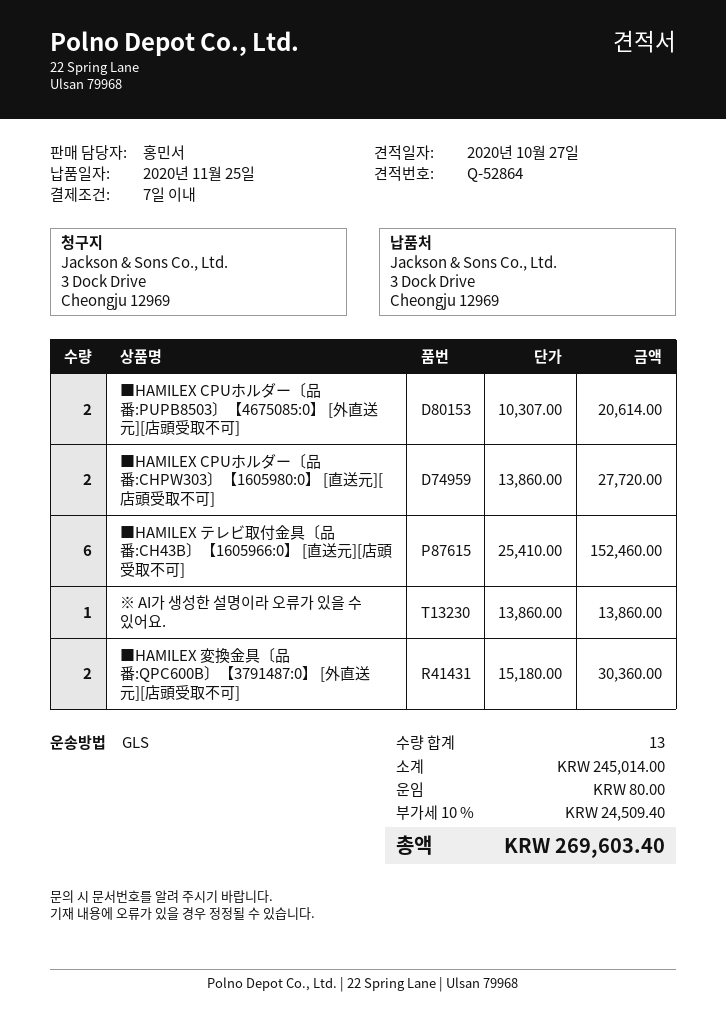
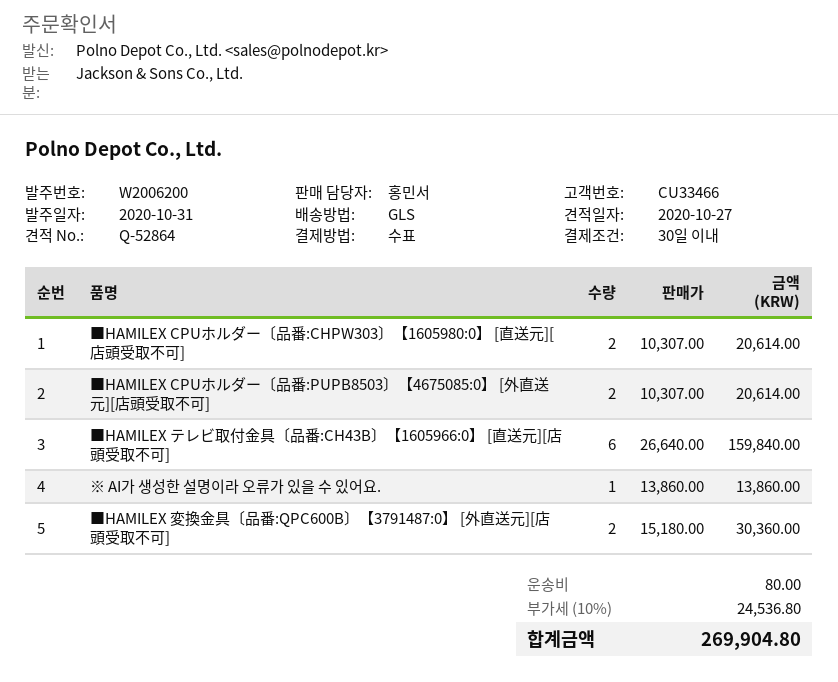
payment terms: 7 days -> 30 days
■HAMILEX CPUホルダー〔品番:CHPW303〕【1605980:0】 [直送元][店頭受取不可]: 2 x 13860.00 = 27720.00 -> 2 x 10307.00 = 20614.00
■HAMILEX テレビ取付金具〔品番:CH43B〕【1605966:0】 [直送元][店頭受取不可]: 6 x 25410.00 = 152460.00 -> 6 x 26640.00 = 159840.00
tax: 10% = 24509.40 -> 10% = 24536.80
total: 269603.40 -> 269904.80

